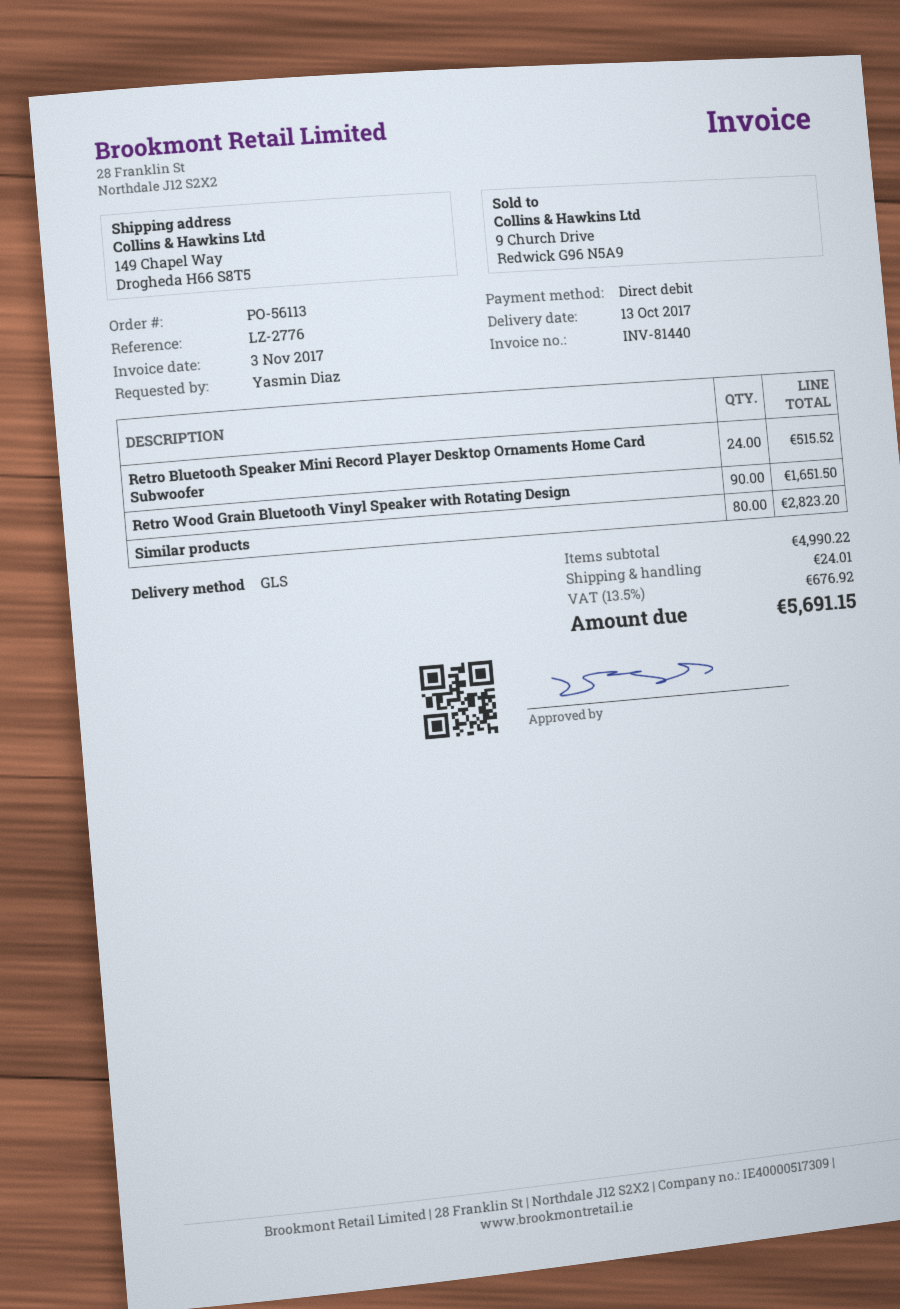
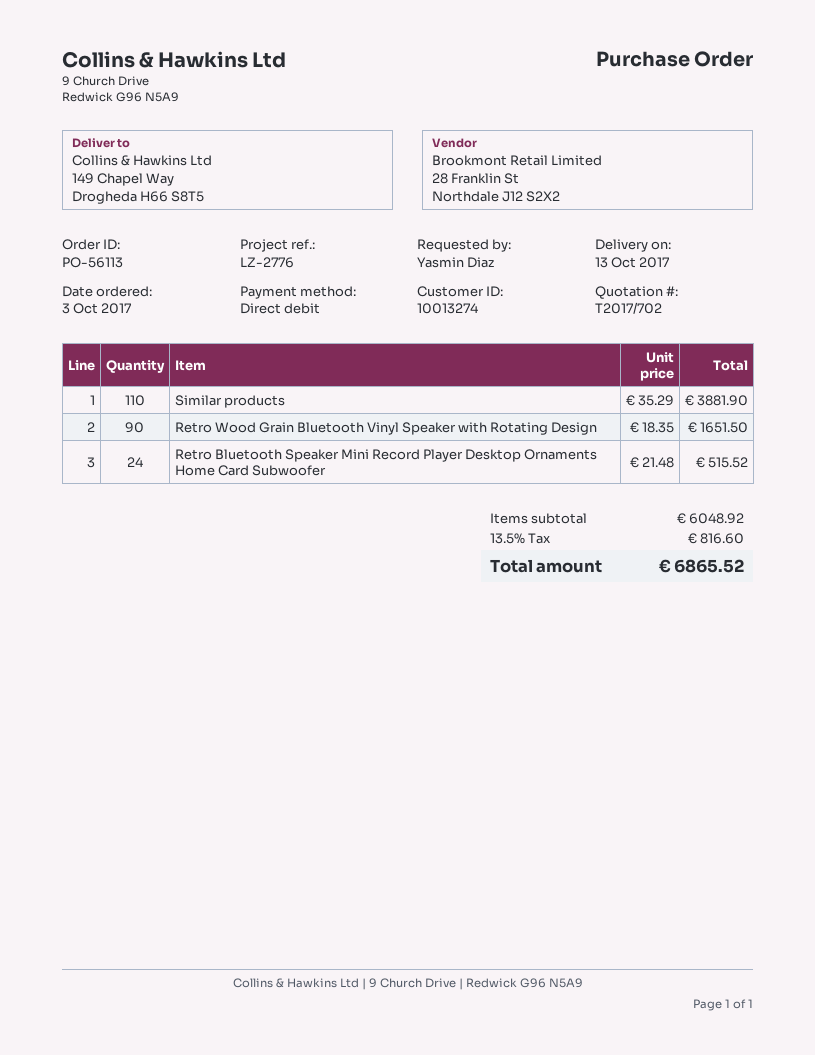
Similar products: 80 for 2823.20 -> 110 for 3881.90
subtotal: 4990.22 -> 6048.92
shipping: 24.01 -> none
tax: 13.5% = 676.92 -> 13.5% = 816.60
total: 5691.15 -> 6865.52

